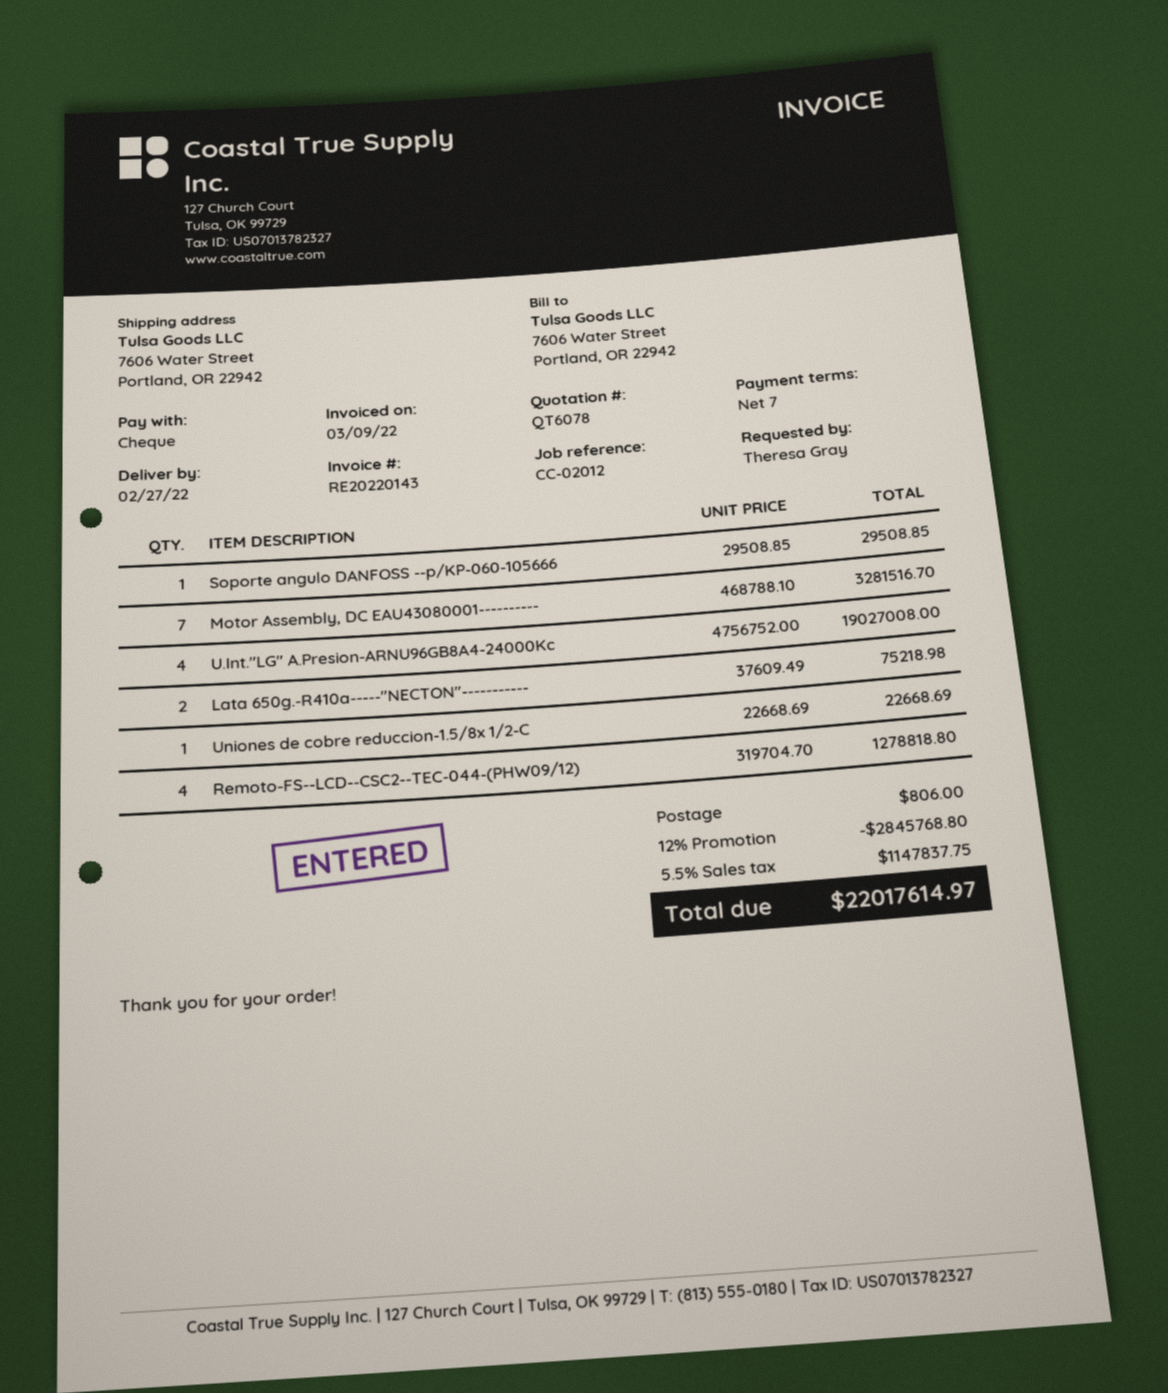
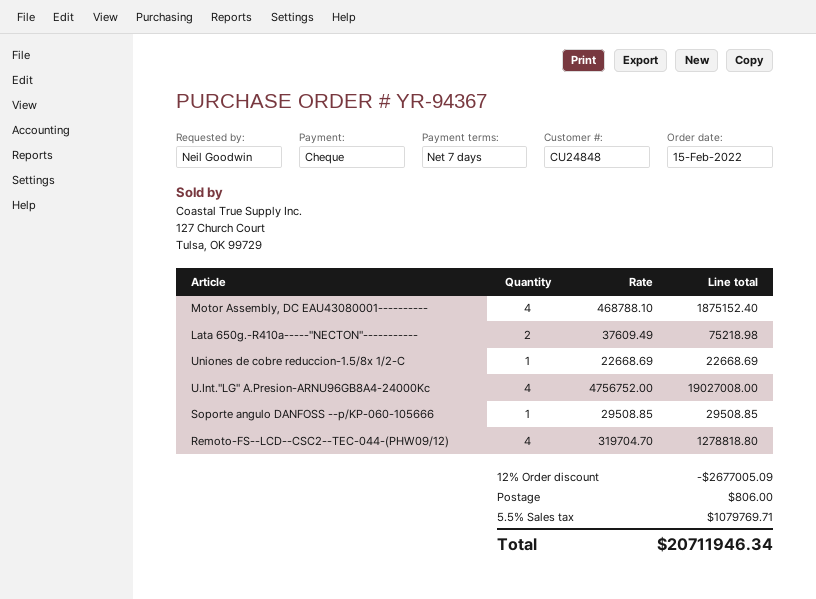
ordered by: Theresa Gray -> Neil Goodwin
Motor Assembly, DC EAU43080001----------: 7 x 468788.10 = 3281516.70 -> 4 x 468788.10 = 1875152.40
discount: 12% = 2845768.80 -> 12% = 2677005.09
tax: 5.5% = 1147837.75 -> 5.5% = 1079769.71
total: 22017614.97 -> 20711946.34

